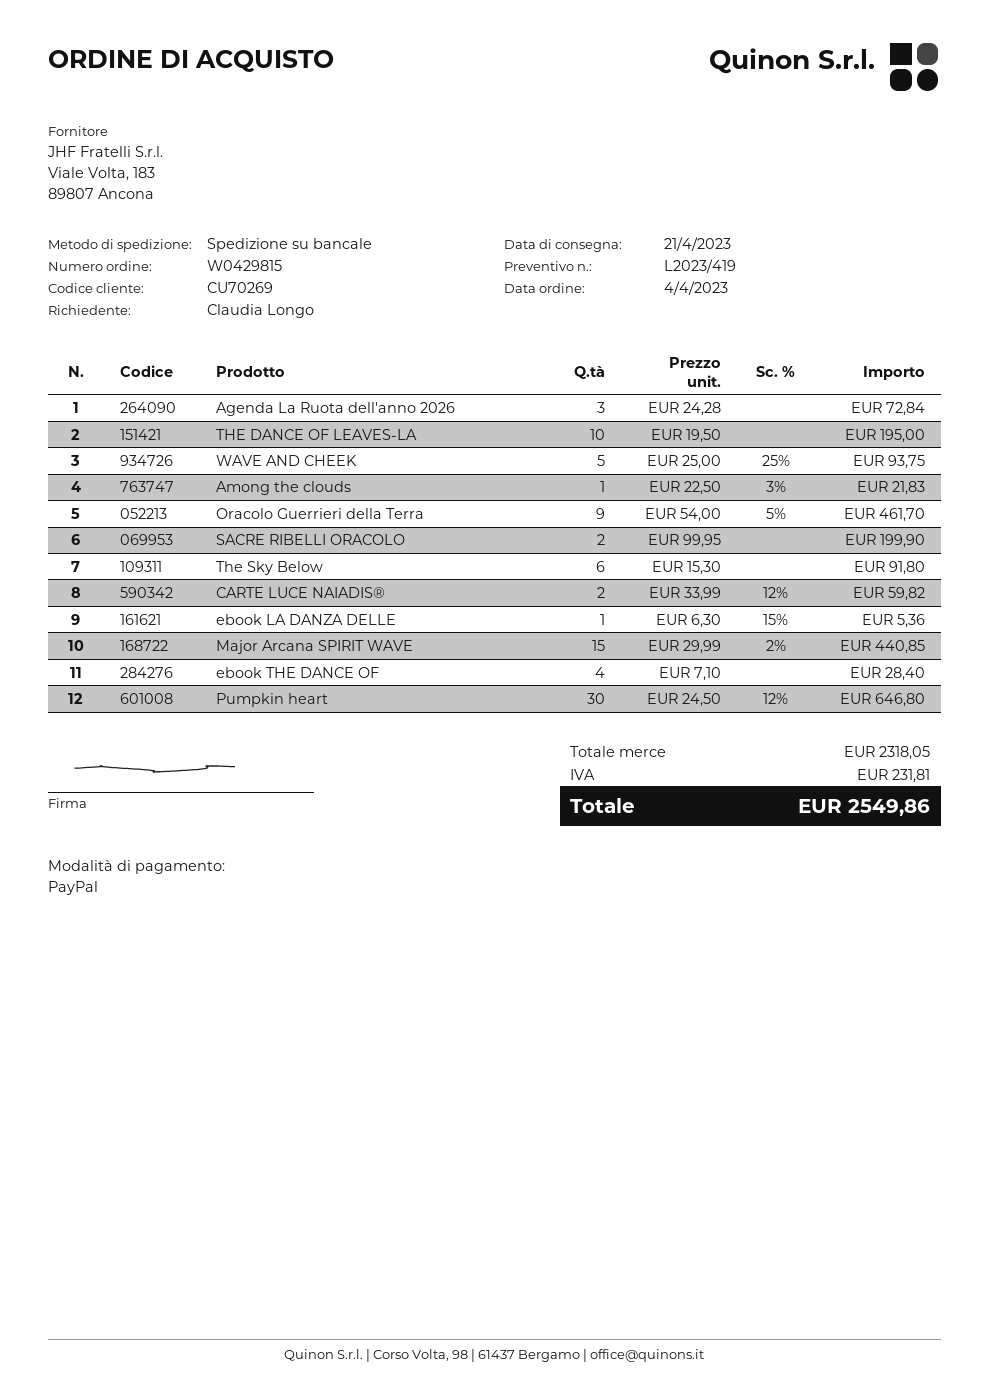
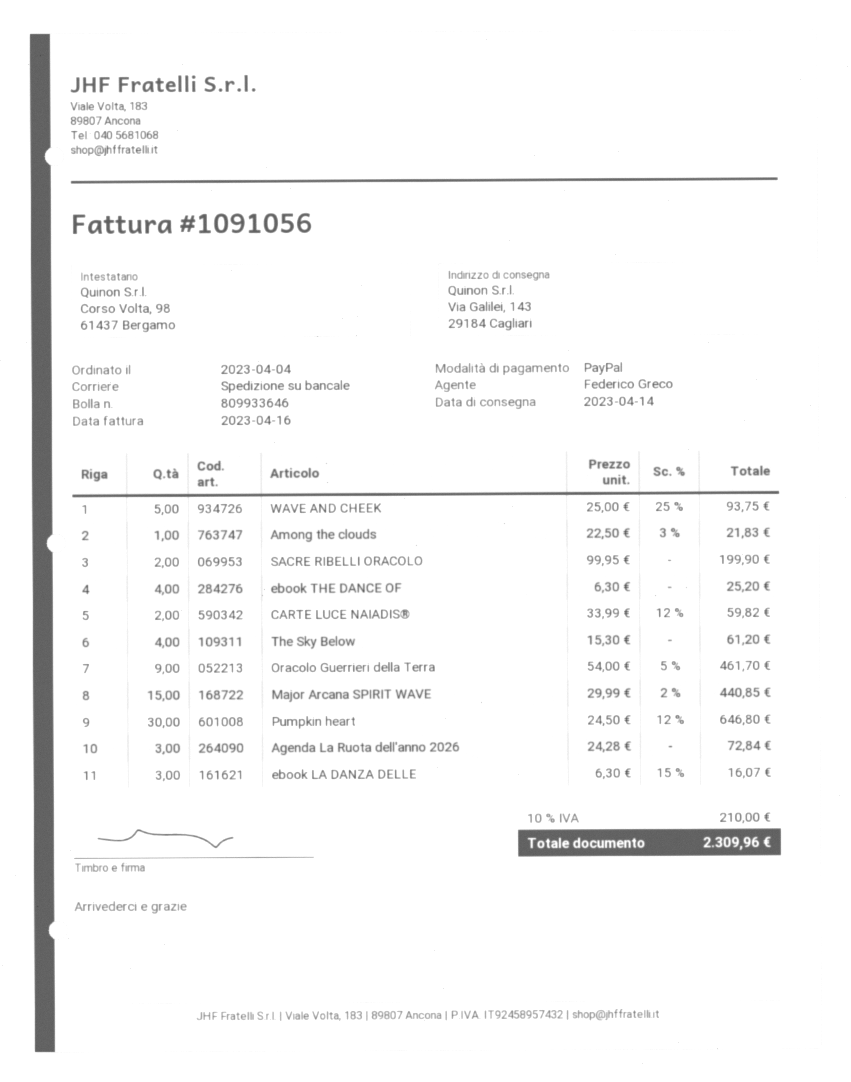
delivery date: 2023-04-21 -> 2023-04-14
THE DANCE OF LEAVES-LA: 10 x 19.50 = 195.00 -> none
The Sky Below: 6 x 15.30 = 91.80 -> 4 x 15.30 = 61.20
ebook LA DANZA DELLE: 1 x 6.30 - 15% = 5.36 -> 3 x 6.30 - 15% = 16.07
ebook THE DANCE OF: 4 x 7.10 = 28.40 -> 4 x 6.30 = 25.20
tax: 231.81 -> 210.00
total: 2549.86 -> 2309.96

